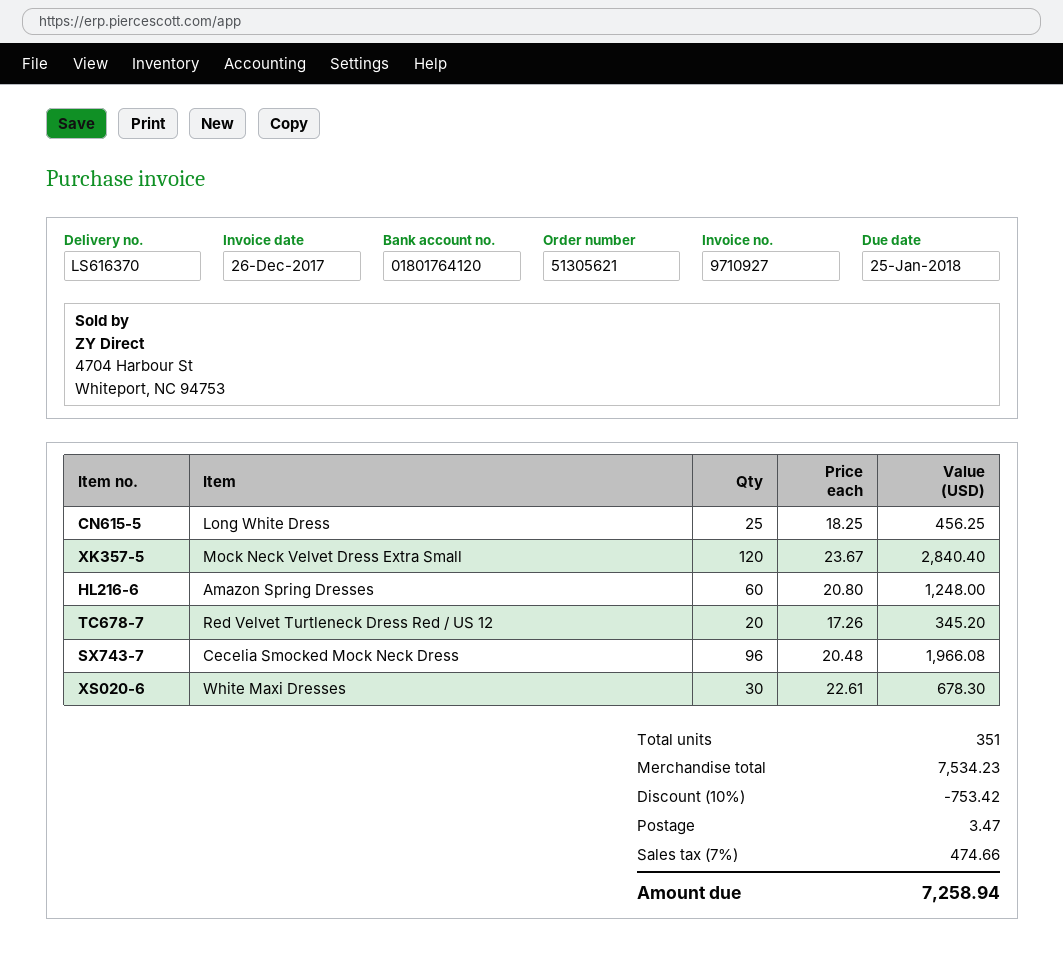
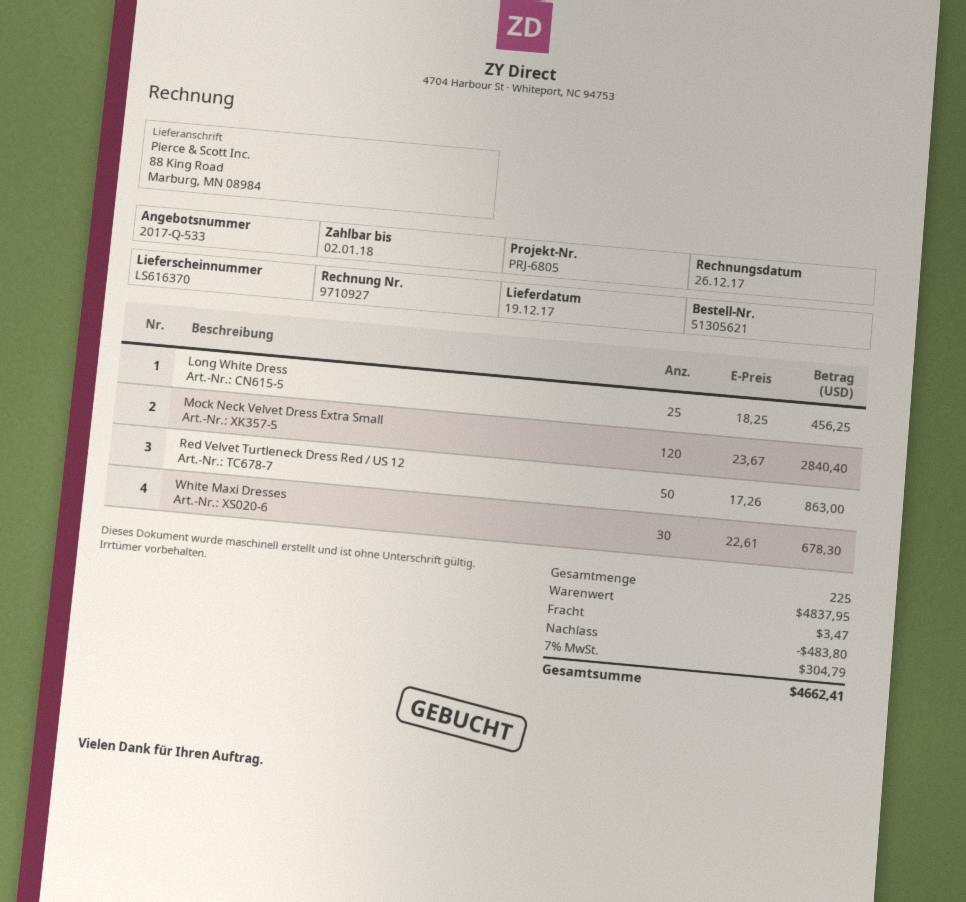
due date: 2018-01-25 -> 2018-01-02
Amazon Spring Dresses: 60 x 20.80 = 1248.00 -> none
Red Velvet Turtleneck Dress Red / US 12: 20 x 17.26 = 345.20 -> 50 x 17.26 = 863.00
Cecelia Smocked Mock Neck Dress: 96 x 20.48 = 1966.08 -> none
total quantity: 351 -> 225
subtotal: 7534.23 -> 4837.95
discount: 753.42 -> 483.80
tax: 7% = 474.66 -> 7% = 304.79
total: 7258.94 -> 4662.41

